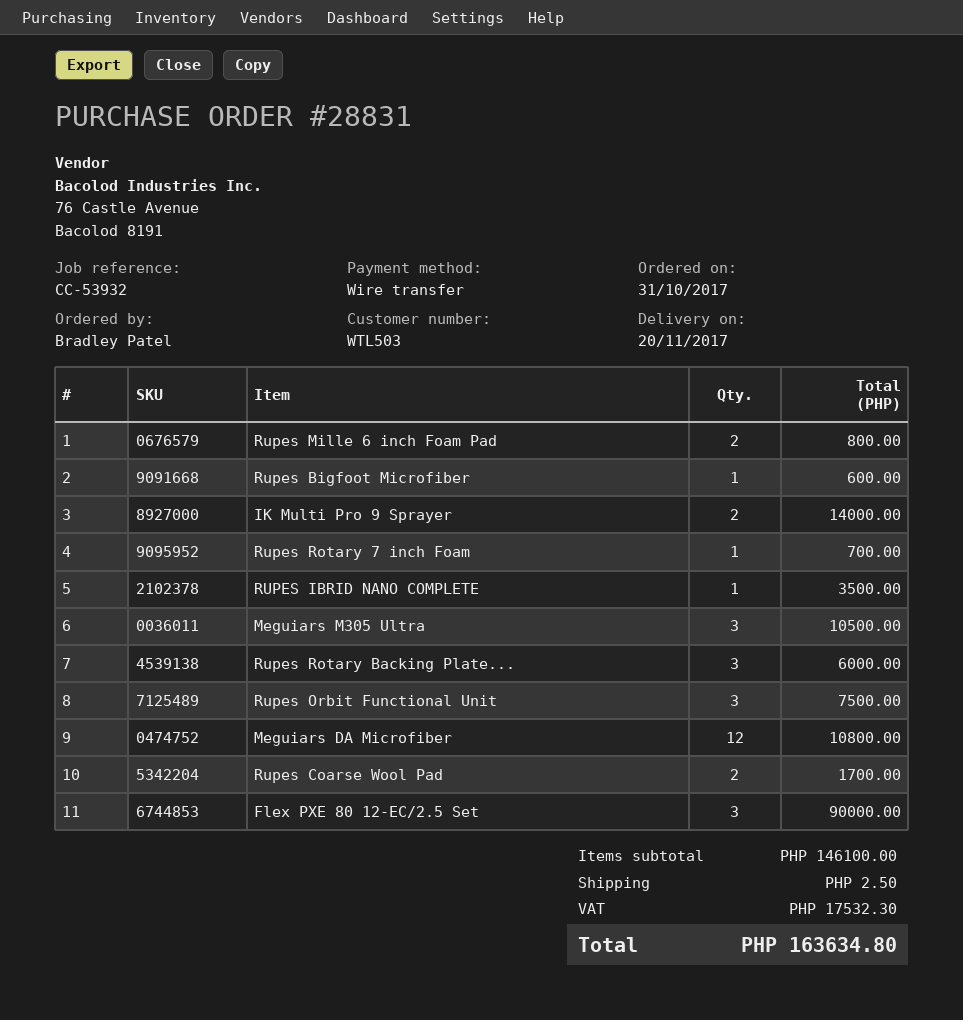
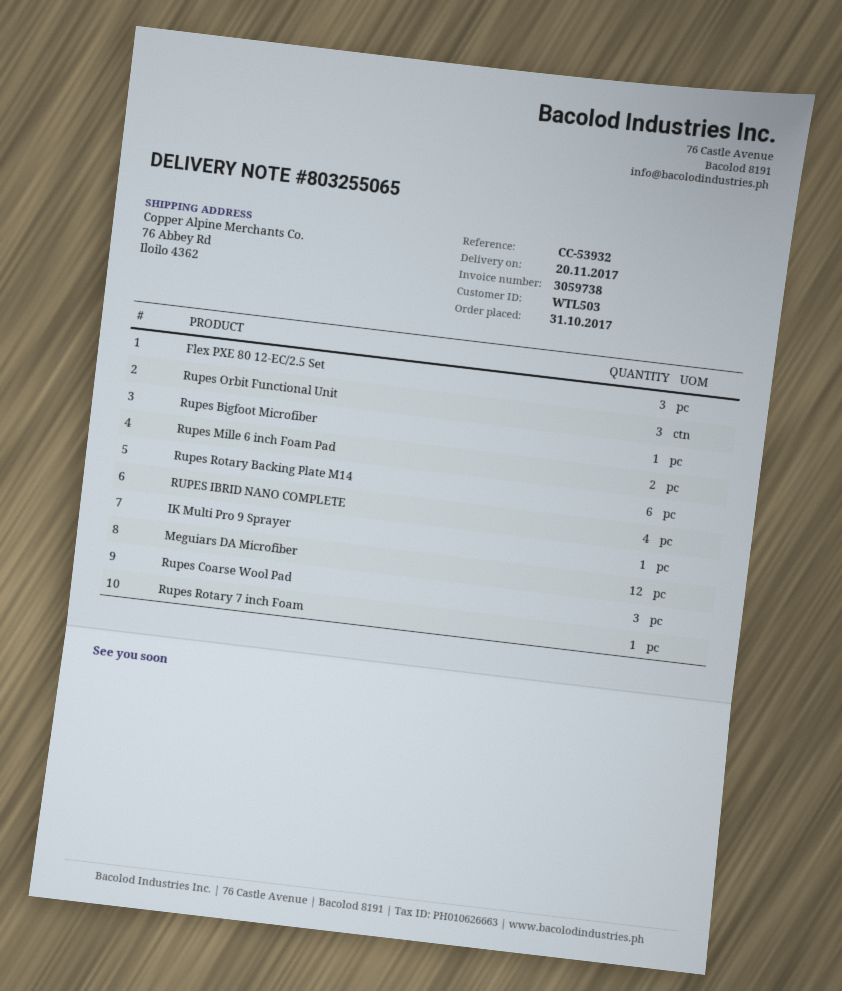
IK Multi Pro 9 Sprayer: 2 -> 1
RUPES IBRID NANO COMPLETE: 1 -> 4
Meguiars M305 Ultra: 3 -> none
Rupes Rotary Backing Plate...: 3 -> 6
Rupes Coarse Wool Pad: 2 -> 3

